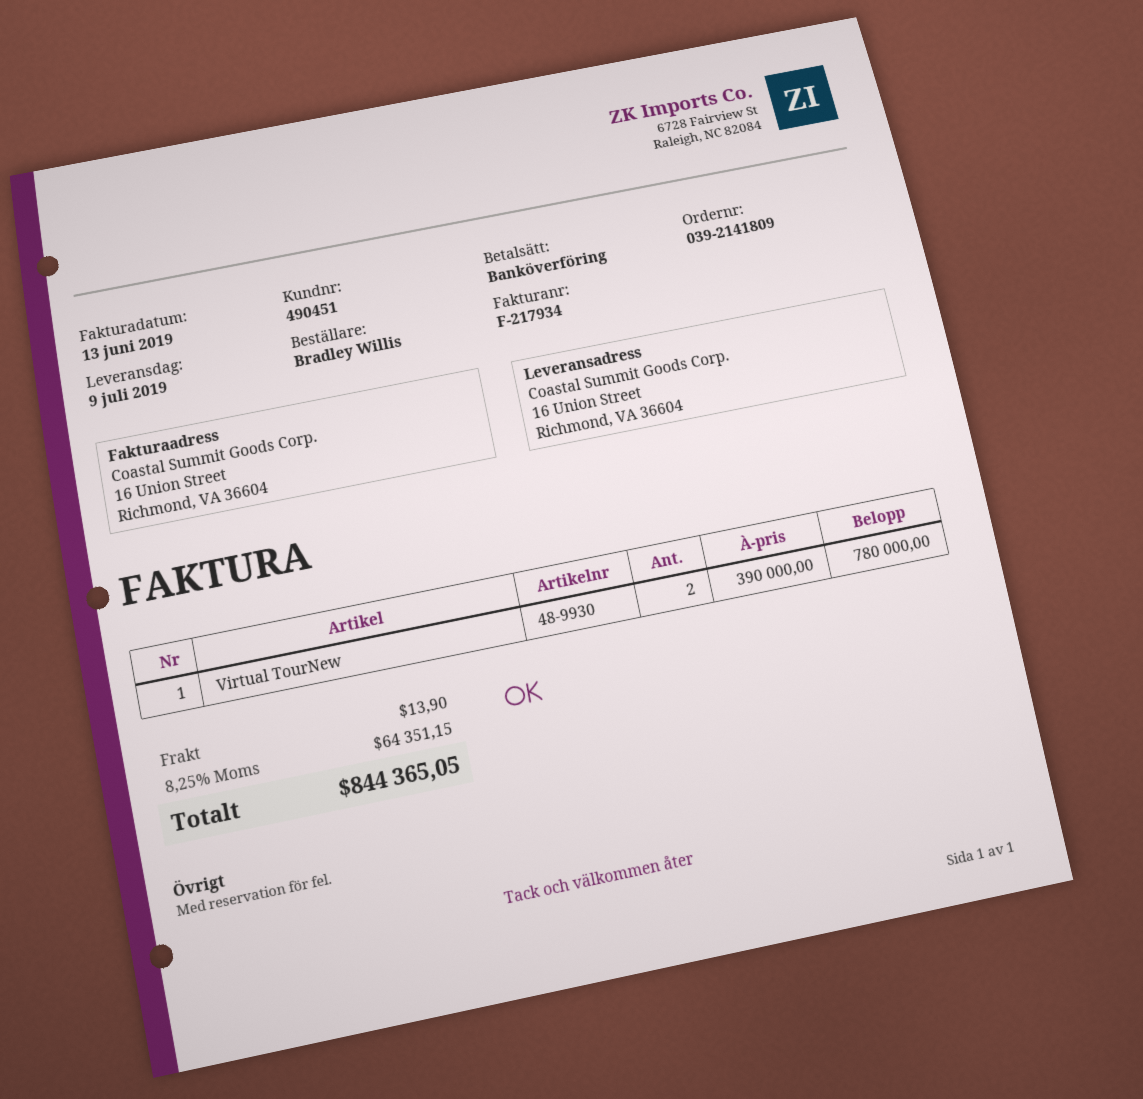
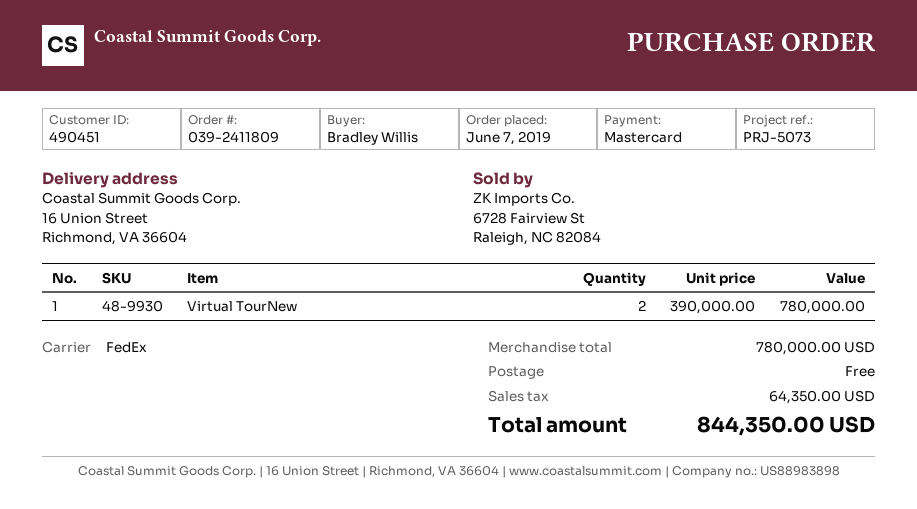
order number: 039-2141809 -> 039-2411809
payment method: bank transfer -> Mastercard
shipping: 13.90 -> 0.00
tax: 64351.15 -> 64350.00
total: 844365.05 -> 844350.00

